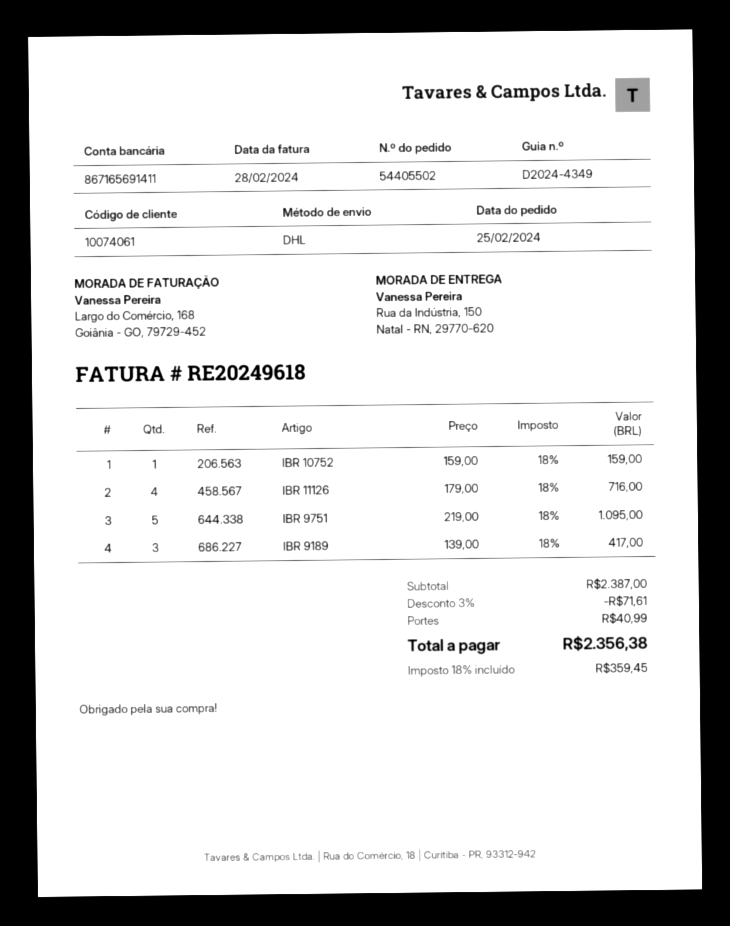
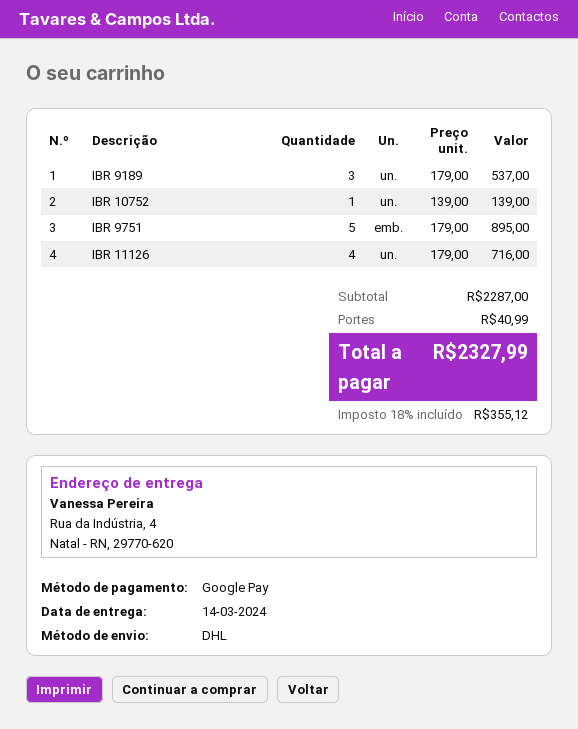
ship to: Rua da Indústria, 150, Natal - RN, 29770-620 -> Rua da Indústria, 4, Natal - RN, 29770-620
IBR 10752: 1 x 159.00 = 159.00 -> 1 x 139.00 = 139.00
IBR 9751: 5 x 219.00 = 1095.00 -> 5 x 179.00 = 895.00
IBR 9189: 3 x 139.00 = 417.00 -> 3 x 179.00 = 537.00
subtotal: 2387.00 -> 2287.00
discount: 3% = 71.61 -> none
tax: 18% = 359.45 -> 18% = 355.12
total: 2356.38 -> 2327.99

